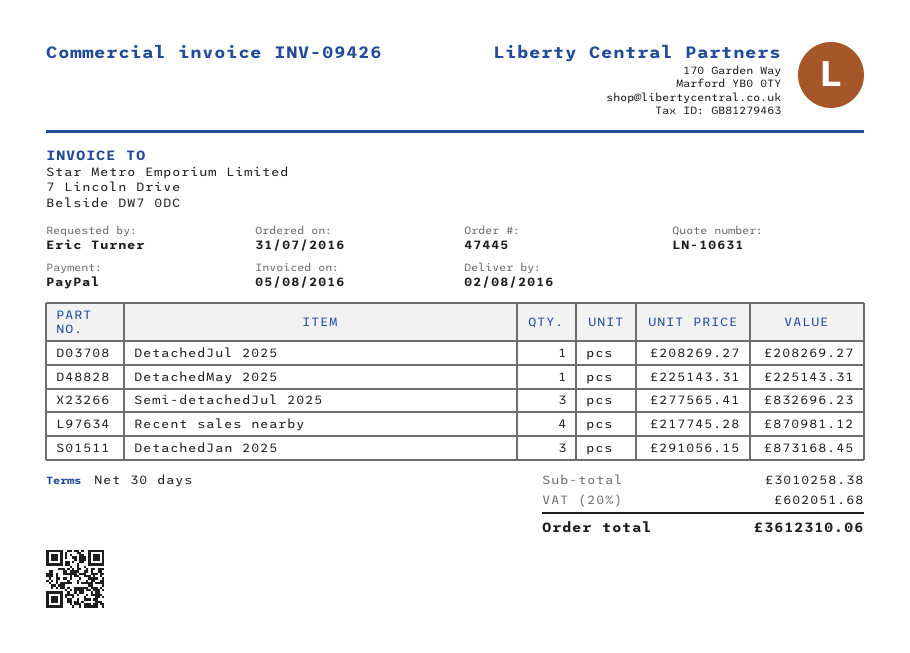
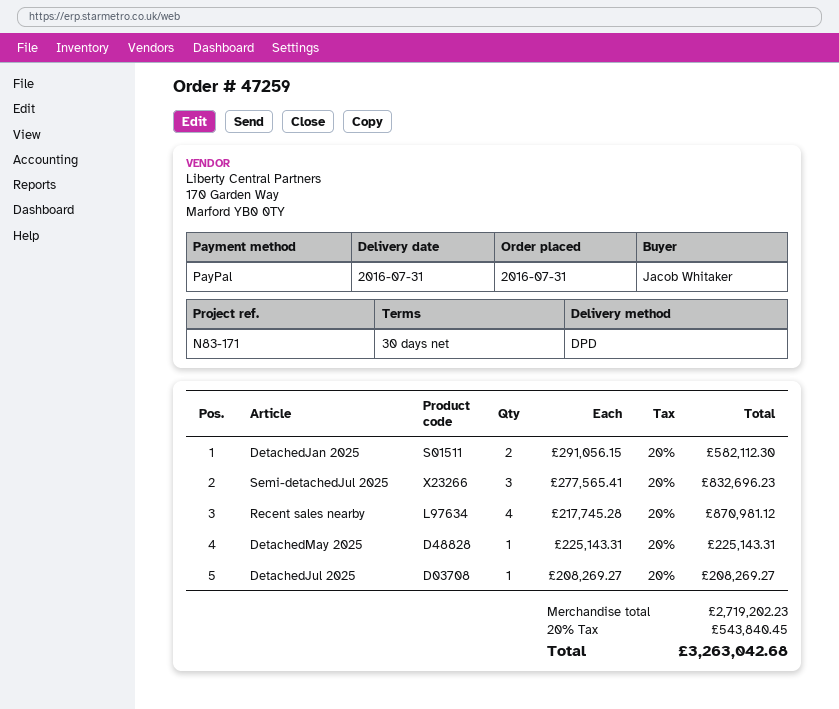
order number: 47445 -> 47259
delivery date: 2016-08-02 -> 2016-07-31
ordered by: Eric Turner -> Jacob Whitaker
DetachedJan 2025: 3 x 291056.15 = 873168.45 -> 2 x 291056.15 = 582112.30
subtotal: 3010258.38 -> 2719202.23
tax: 20% = 602051.68 -> 20% = 543840.45
total: 3612310.06 -> 3263042.68

